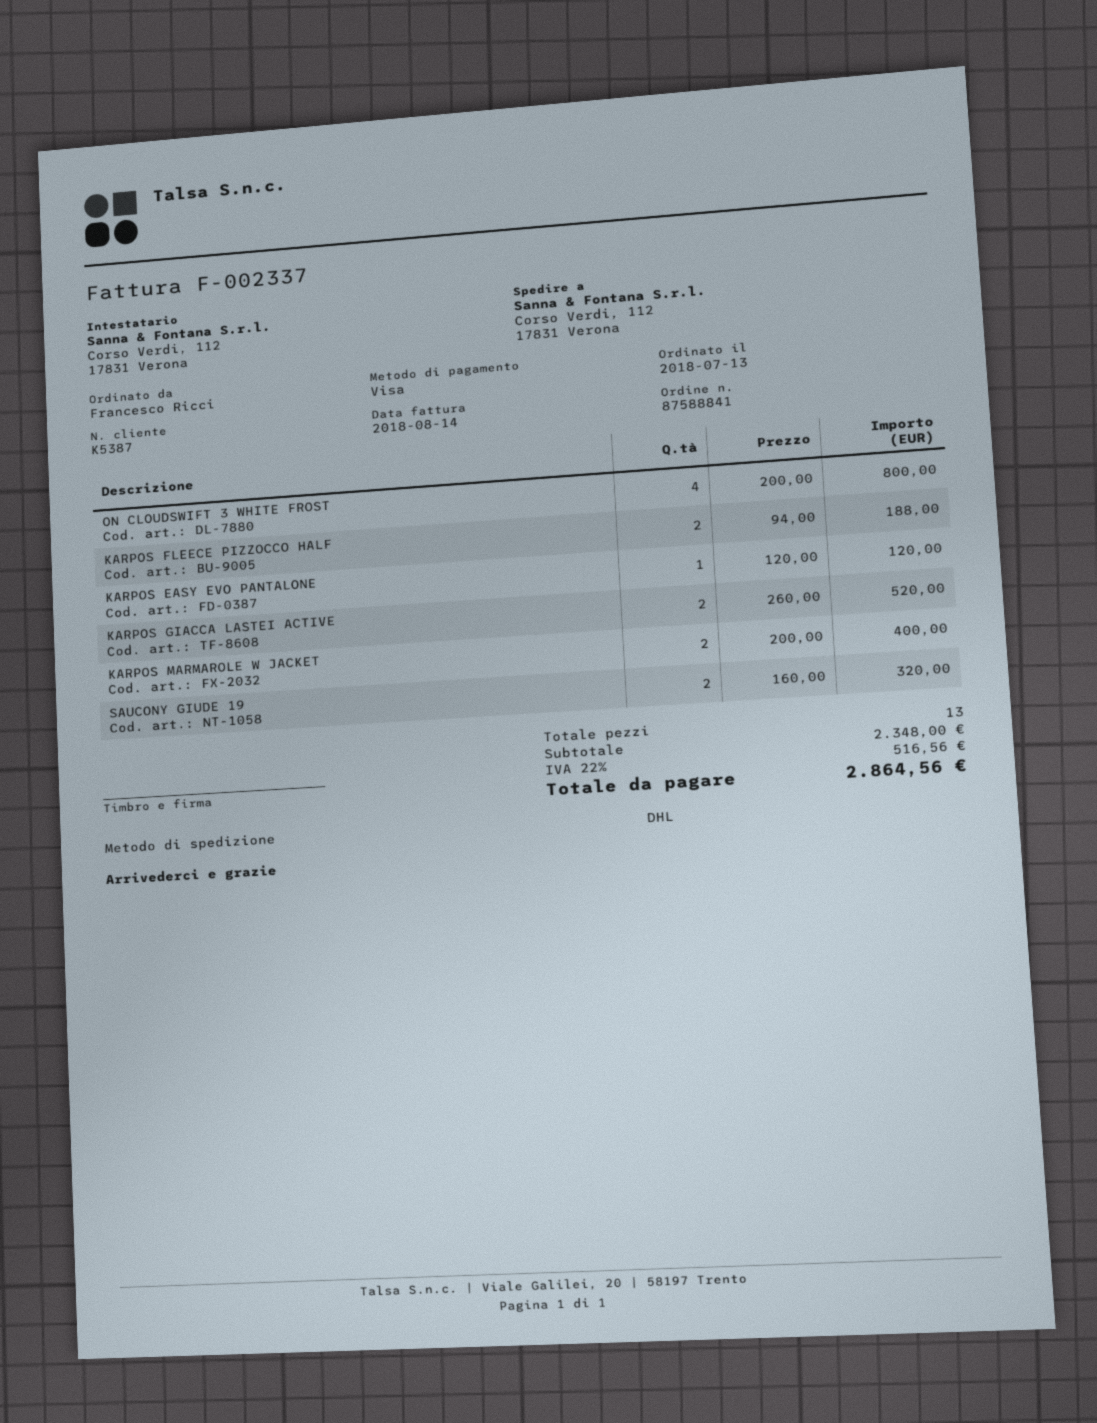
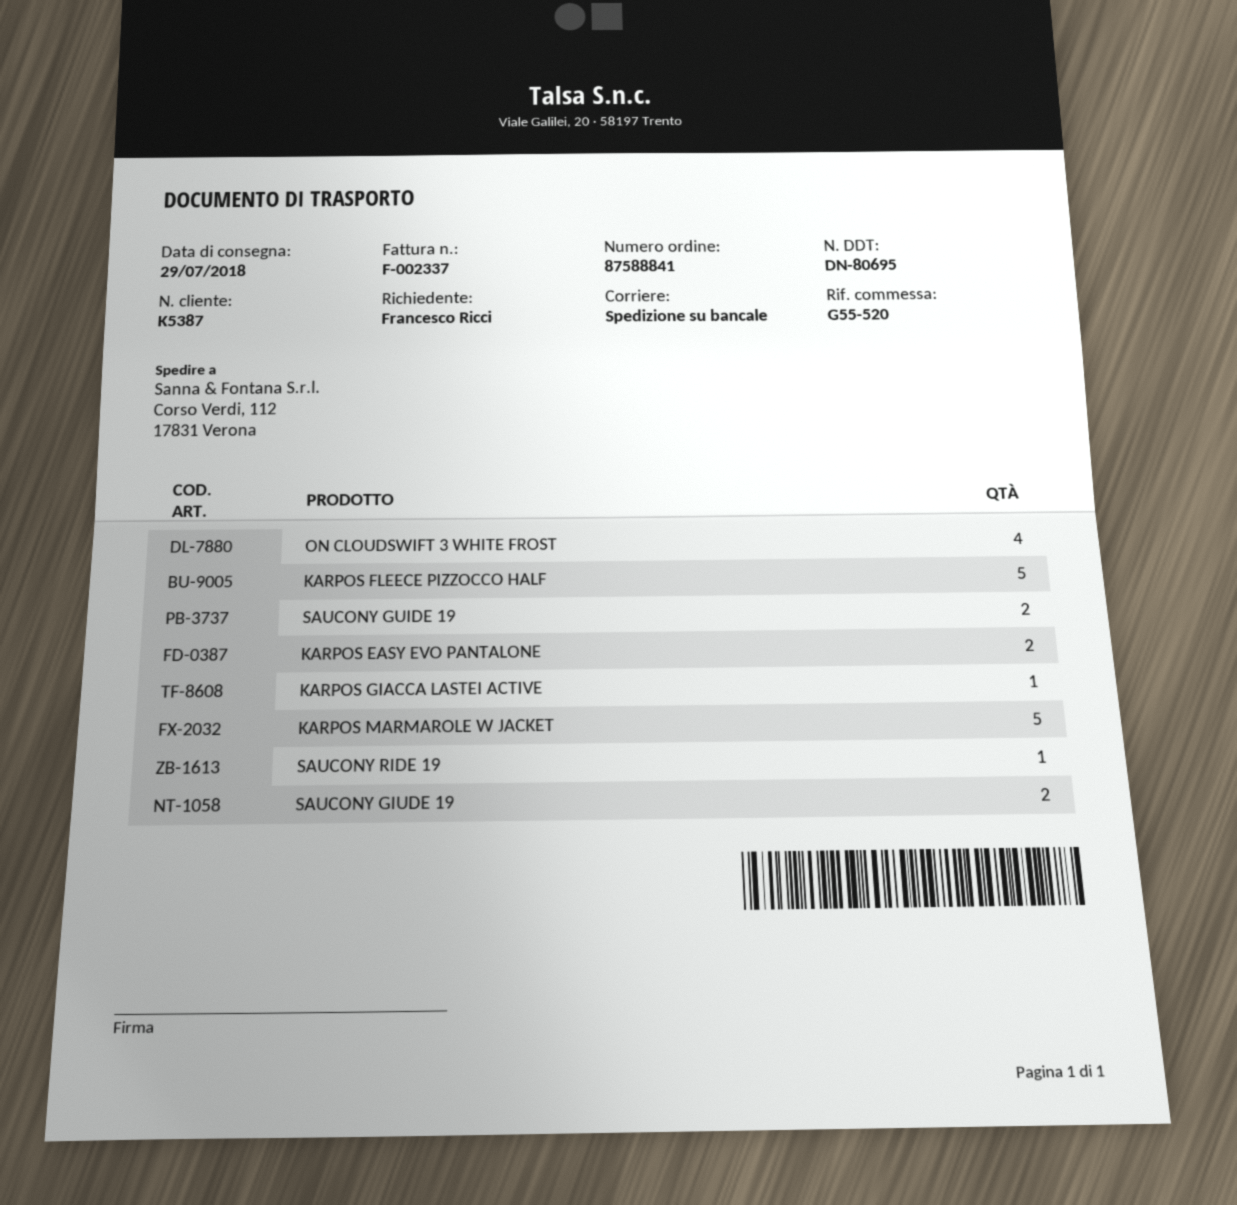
shipping method: DHL -> pallet freight
KARPOS FLEECE PIZZOCCO HALF: 2 -> 5
KARPOS EASY EVO PANTALONE: 1 -> 2
KARPOS GIACCA LASTEI ACTIVE: 2 -> 1
KARPOS MARMAROLE W JACKET: 2 -> 5
SAUCONY GUIDE 19: none -> 2
SAUCONY RIDE 19: none -> 1

